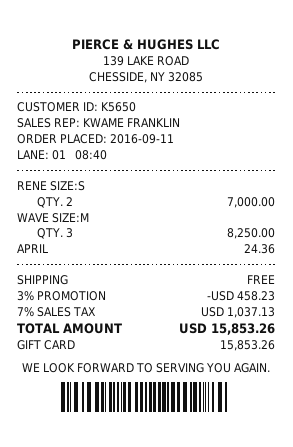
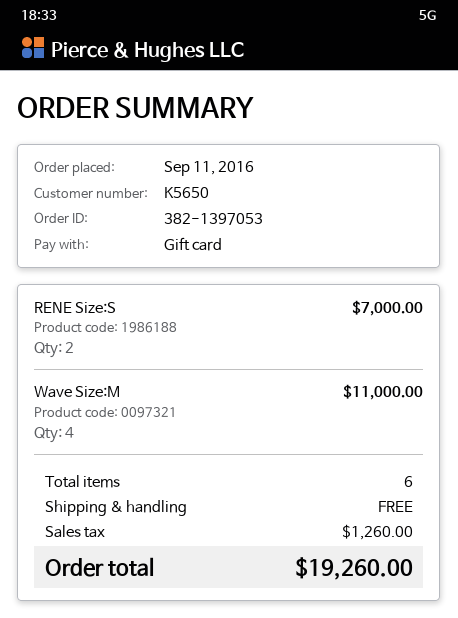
WAVE SIZE:M: 3 for 8250.00 -> 4 for 11000.00
APRIL: 1 for 24.36 -> none
discount: 3% = 458.23 -> none
tax: 1037.13 -> 1260.00
total: 15853.26 -> 19260.00

